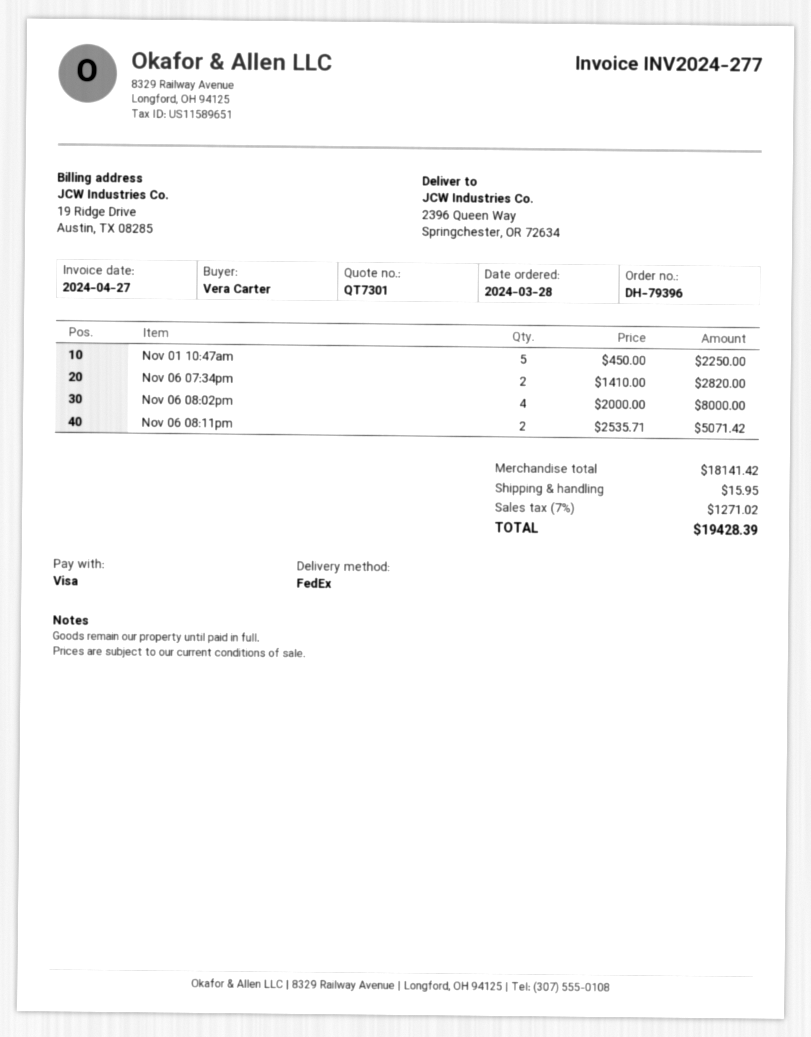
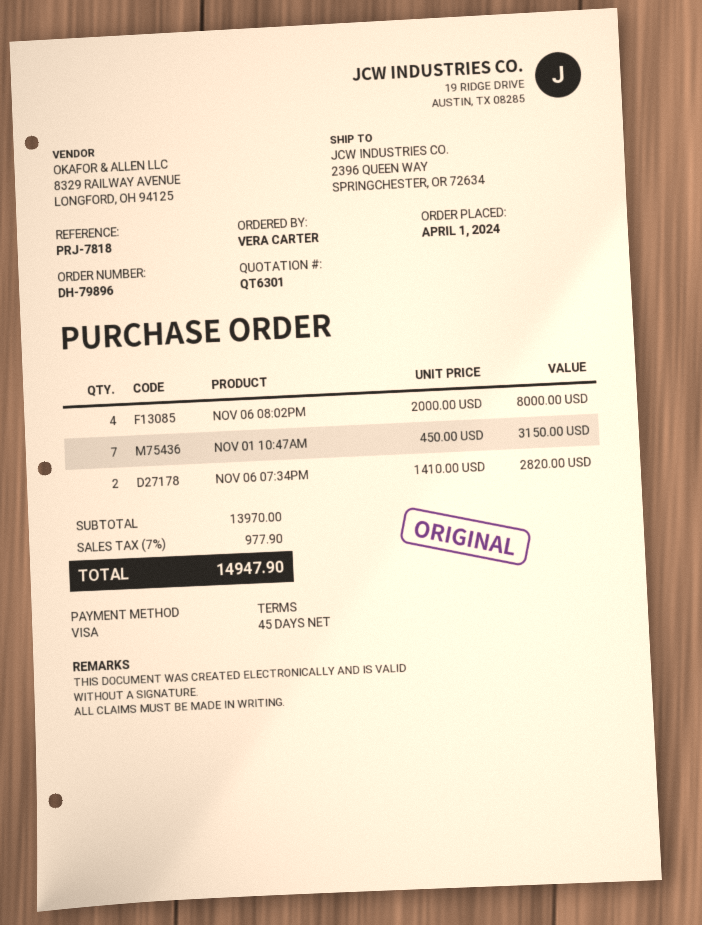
quote number: QT7301 -> QT6301
order number: DH-79396 -> DH-79896
order date: 2024-03-28 -> 2024-04-01
Nov 01 10:47am: 5 x 450.00 = 2250.00 -> 7 x 450.00 = 3150.00
Nov 06 08:11pm: 2 x 2535.71 = 5071.42 -> none
subtotal: 18141.42 -> 13970.00
shipping: 15.95 -> none
tax: 7% = 1271.02 -> 7% = 977.90
total: 19428.39 -> 14947.90

